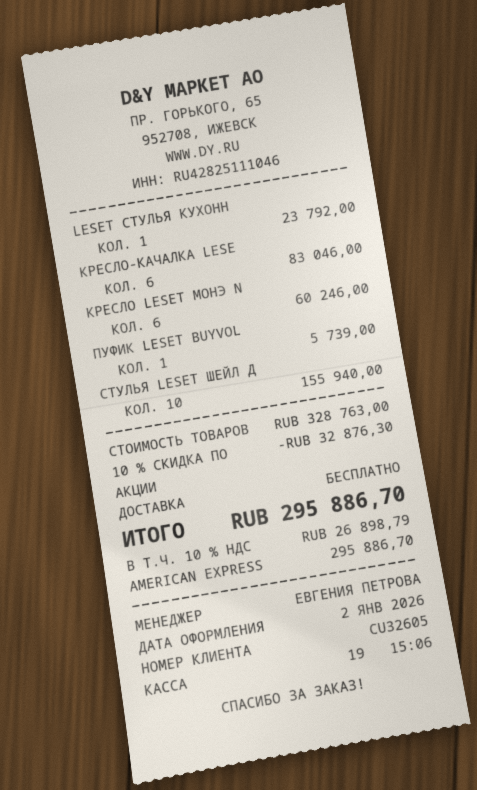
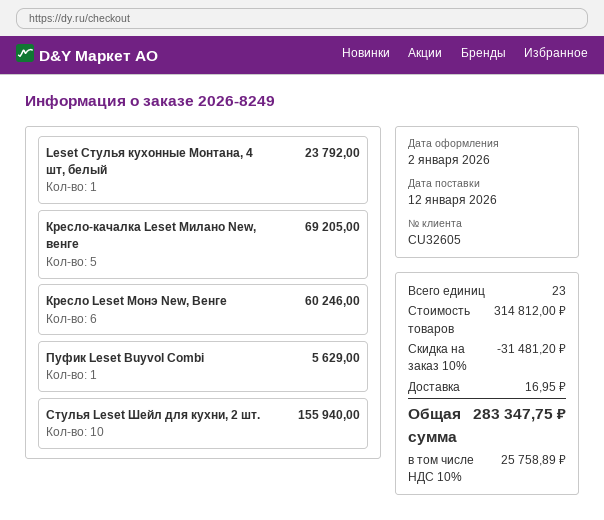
КРЕСЛО-КАЧАЛКА LESE: 6 for 83046.00 -> 5 for 69205.00
ПУФИК LESET BUYVOL: 1 for 5739.00 -> 1 for 5629.00
subtotal: 328763.00 -> 314812.00
discount: 10% = 32876.30 -> 10% = 31481.20
shipping: 0.00 -> 16.95
tax: 10% = 26898.79 -> 10% = 25758.89
total: 295886.70 -> 283347.75

